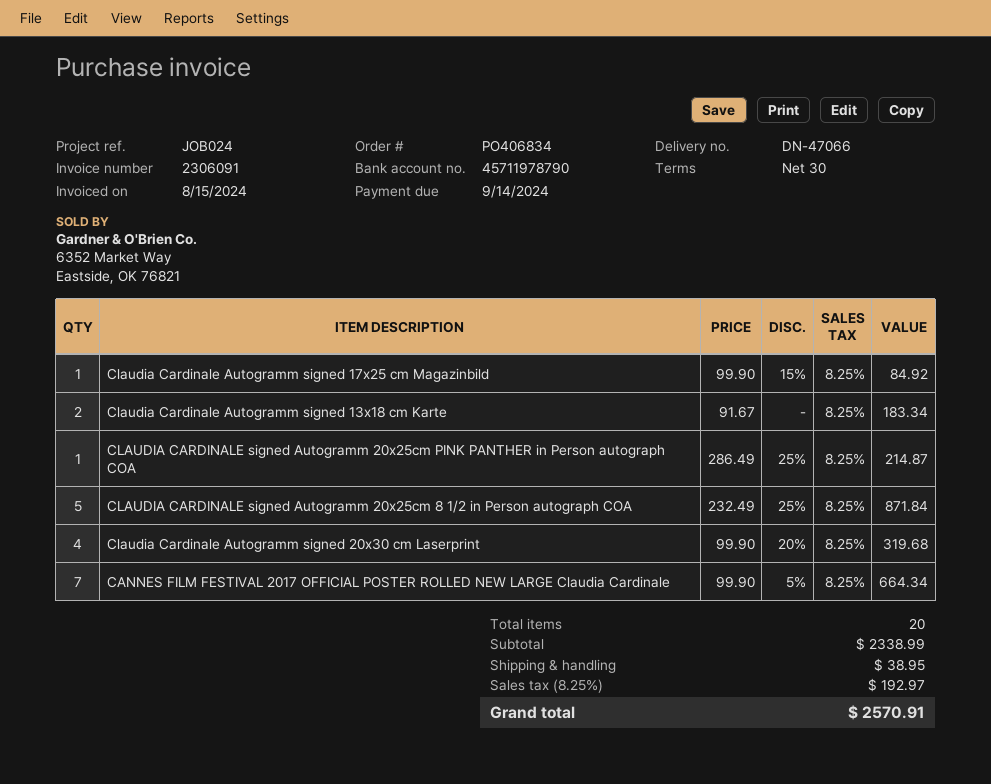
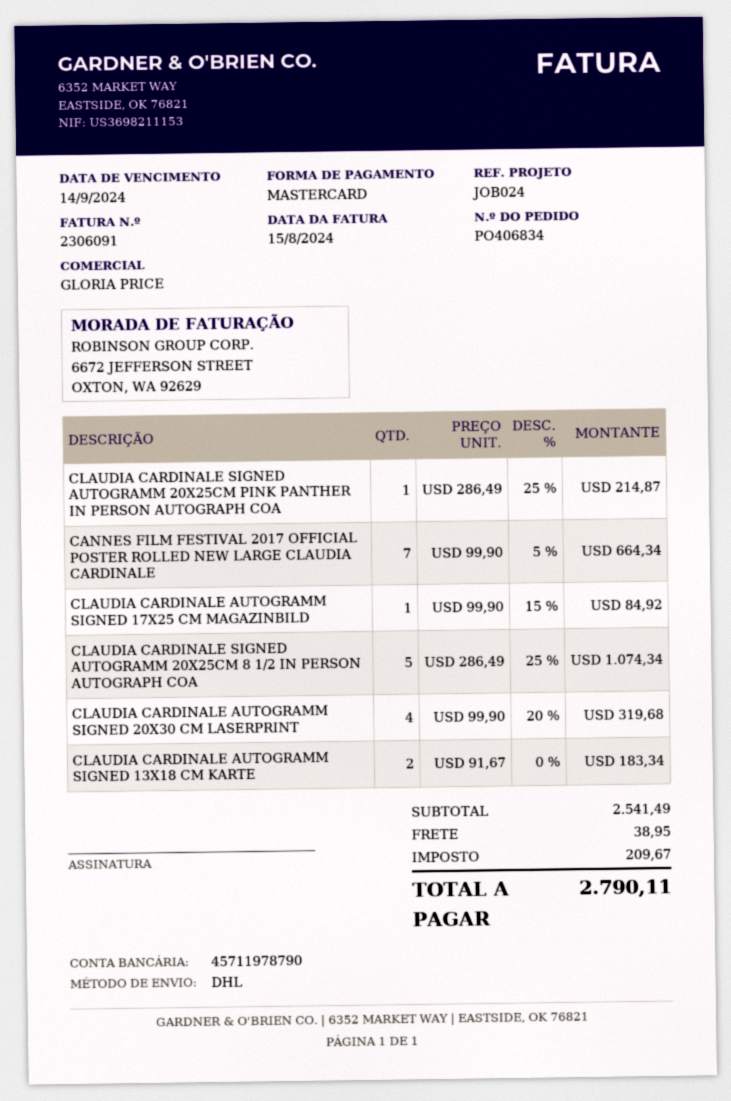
CLAUDIA CARDINALE signed Autogramm 20x25cm 8 1/2 in Person autograph COA: 5 x 232.49 - 25% = 871.84 -> 5 x 286.49 - 25% = 1074.34
subtotal: 2338.99 -> 2541.49
tax: 192.97 -> 209.67
total: 2570.91 -> 2790.11

